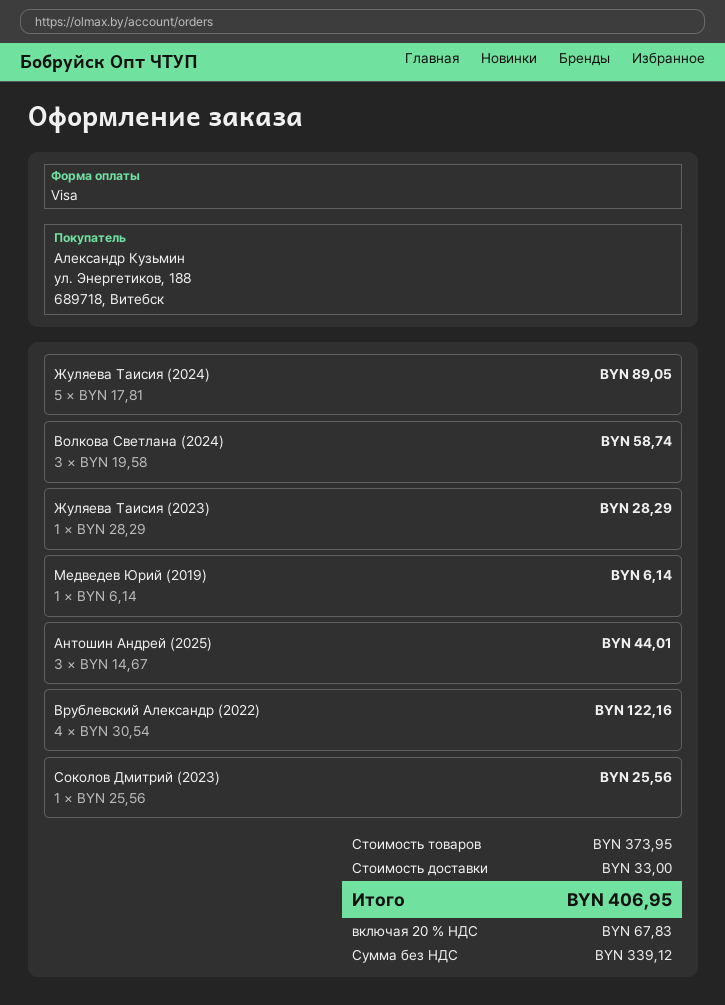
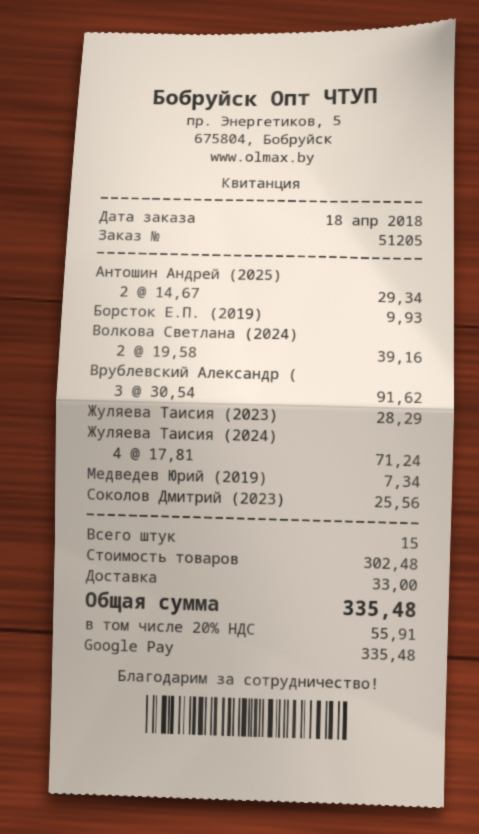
payment method: Visa -> Google Pay
Жуляева Таисия (2024): 5 x 17.81 = 89.05 -> 4 x 17.81 = 71.24
Волкова Светлана (2024): 3 x 19.58 = 58.74 -> 2 x 19.58 = 39.16
Медведев Юрий (2019): 1 x 6.14 = 6.14 -> 1 x 7.34 = 7.34
Антошин Андрей (2025): 3 x 14.67 = 44.01 -> 2 x 14.67 = 29.34
Врублевский Александр (2022): 4 x 30.54 = 122.16 -> 3 x 30.54 = 91.62
Борсток Е.П. (2019): none -> 1 x 9.93 = 9.93
subtotal: 373.95 -> 302.48
tax: 20% = 67.83 -> 20% = 55.91
total: 406.95 -> 335.48

